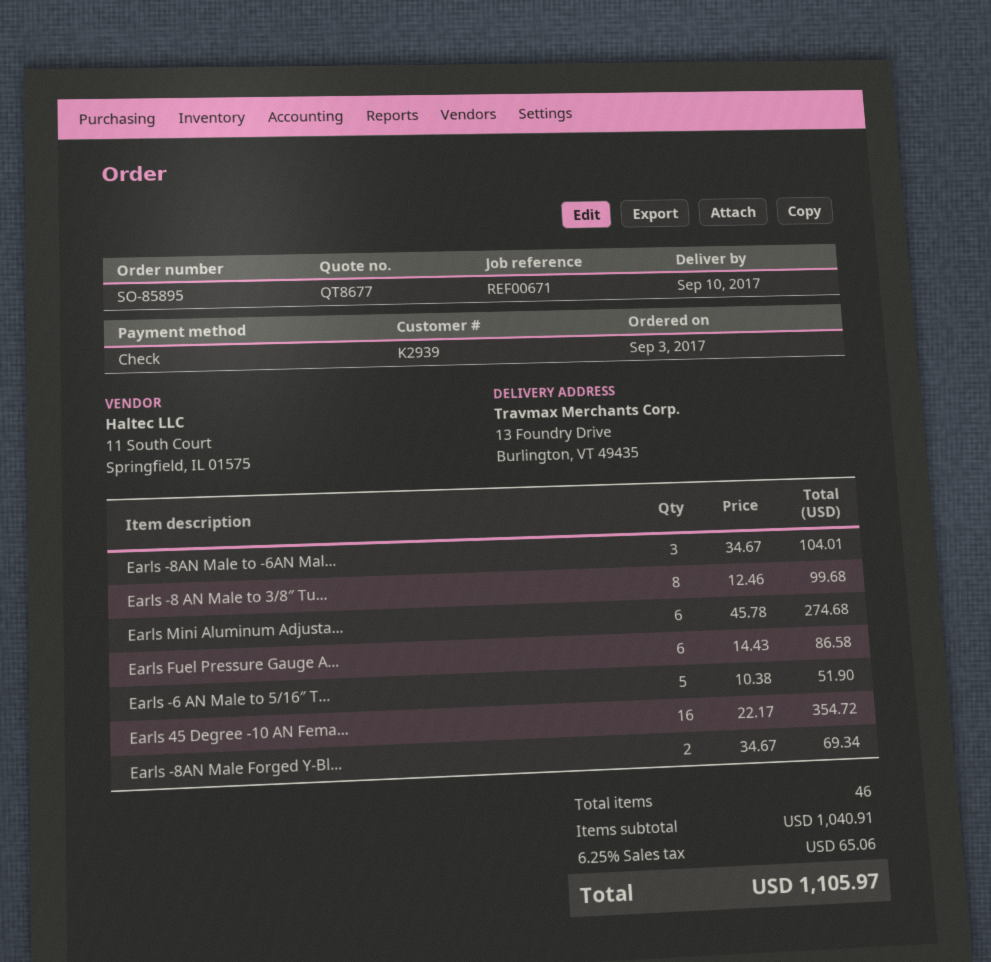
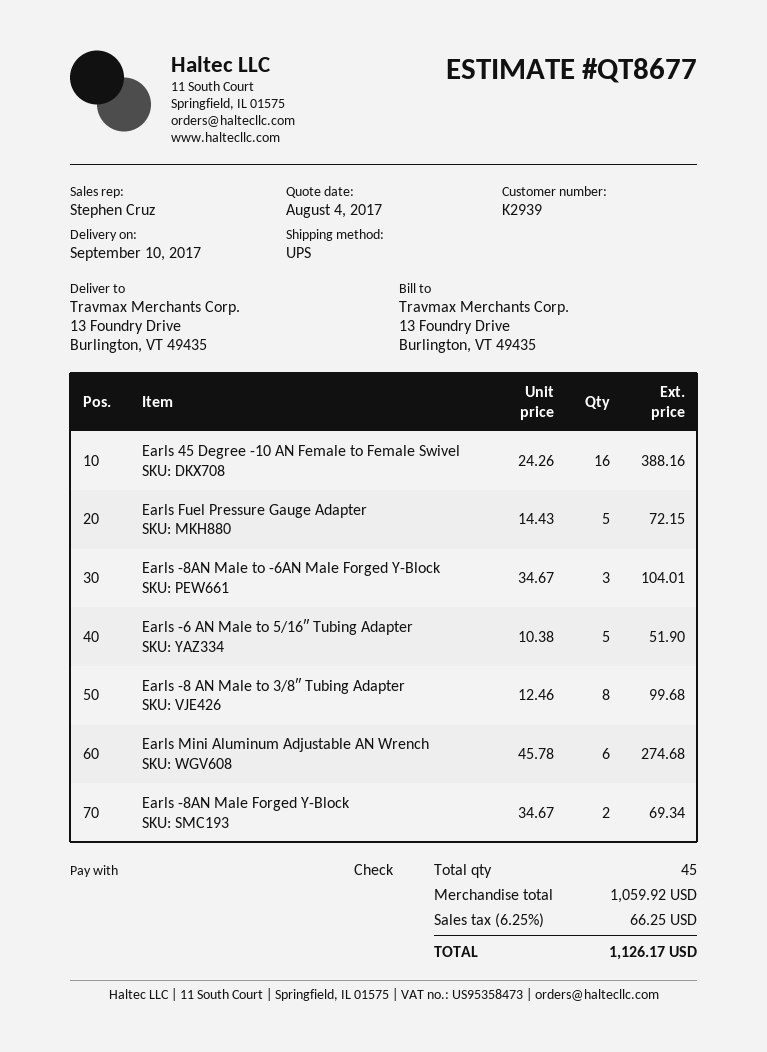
Earls Fuel Pressure Gauge A...: 6 x 14.43 = 86.58 -> 5 x 14.43 = 72.15
Earls 45 Degree -10 AN Fema...: 16 x 22.17 = 354.72 -> 16 x 24.26 = 388.16
total quantity: 46 -> 45
subtotal: 1040.91 -> 1059.92
tax: 6.25% = 65.06 -> 6.25% = 66.25
total: 1105.97 -> 1126.17

